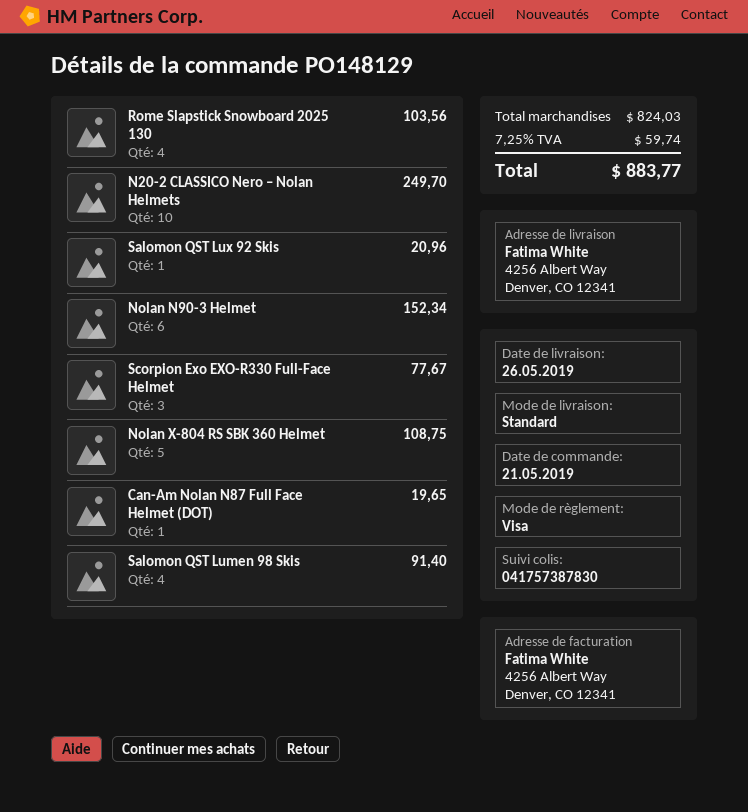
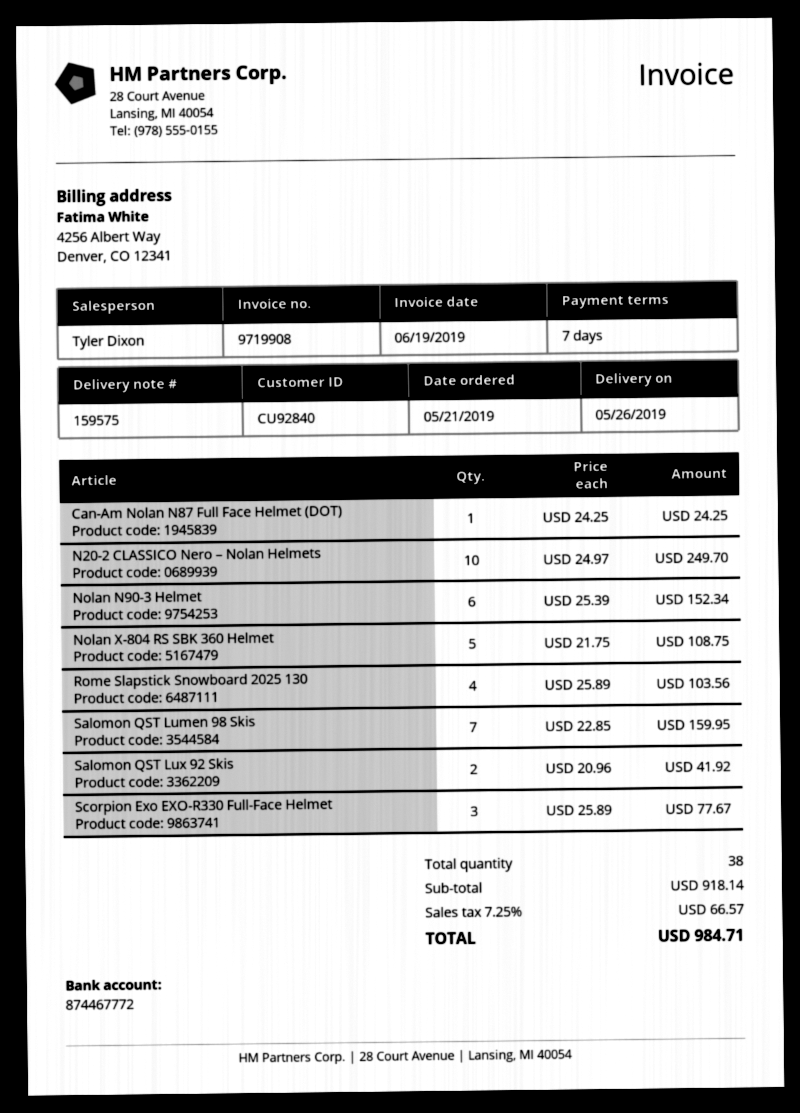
Salomon QST Lux 92 Skis: 1 for 20.96 -> 2 for 41.92
Can-Am Nolan N87 Full Face Helmet (DOT): 1 for 19.65 -> 1 for 24.25
Salomon QST Lumen 98 Skis: 4 for 91.40 -> 7 for 159.95
subtotal: 824.03 -> 918.14
tax: 7.25% = 59.74 -> 7.25% = 66.57
total: 883.77 -> 984.71

